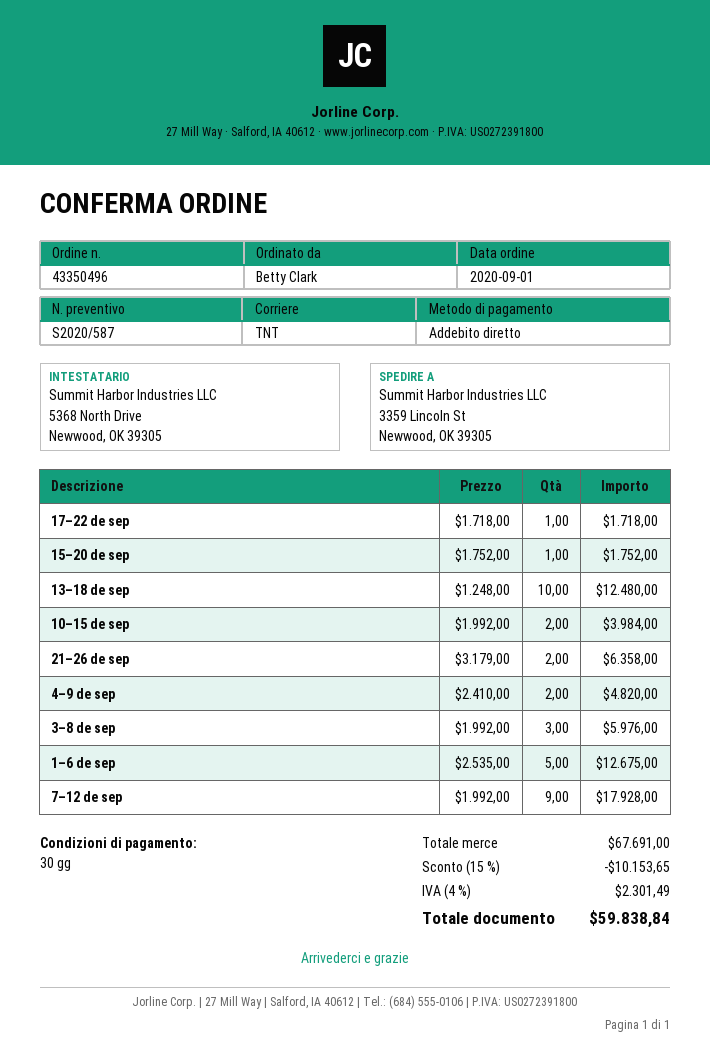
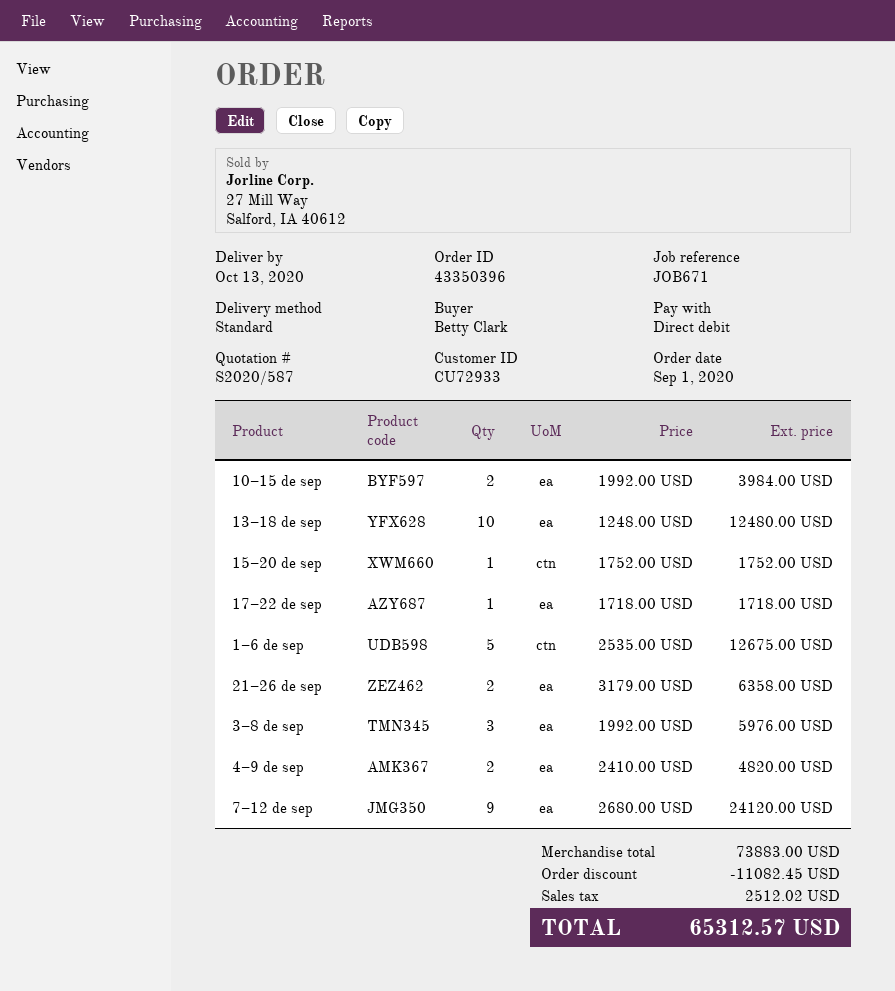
order number: 43350496 -> 43350396
shipping method: TNT -> standard
7–12 de sep: 9 x 1992.00 = 17928.00 -> 9 x 2680.00 = 24120.00
subtotal: 67691.00 -> 73883.00
discount: 10153.65 -> 11082.45
tax: 2301.49 -> 2512.02
total: 59838.84 -> 65312.57

